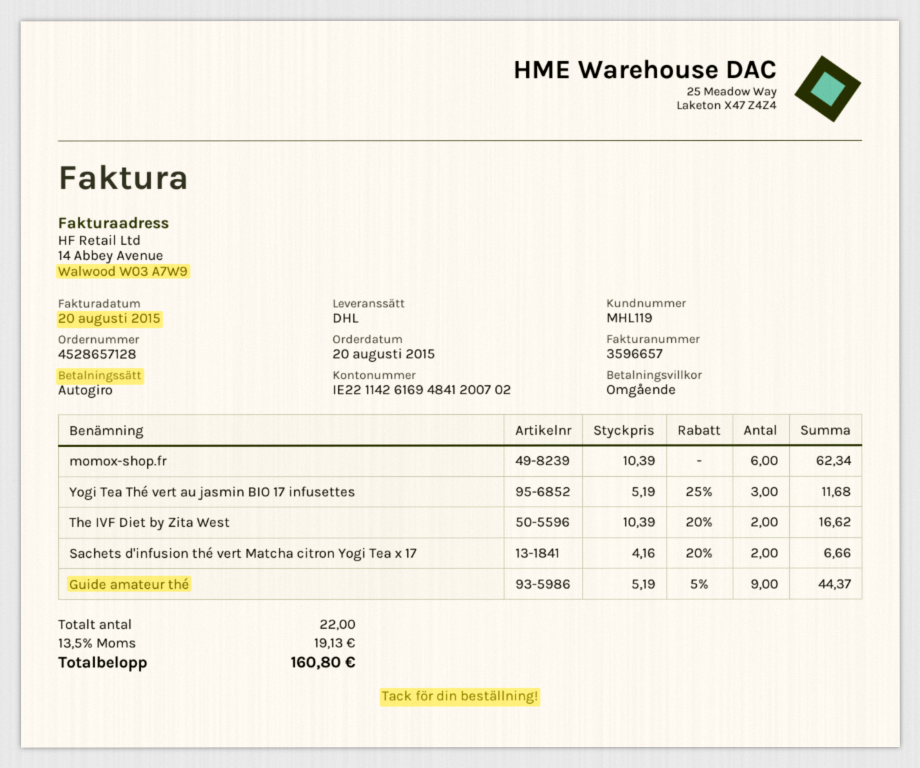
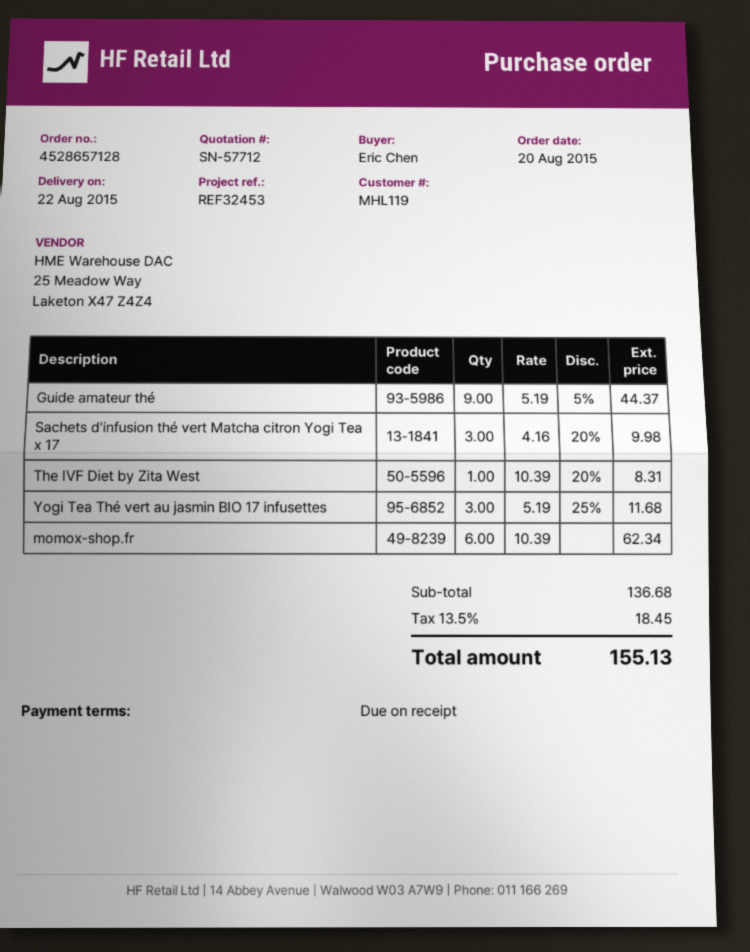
The IVF Diet by Zita West: 2 x 10.39 - 20% = 16.62 -> 1 x 10.39 - 20% = 8.31
Sachets d'infusion thé vert Matcha citron Yogi Tea x 17: 2 x 4.16 - 20% = 6.66 -> 3 x 4.16 - 20% = 9.98
tax: 13.5% = 19.13 -> 13.5% = 18.45
total: 160.80 -> 155.13

